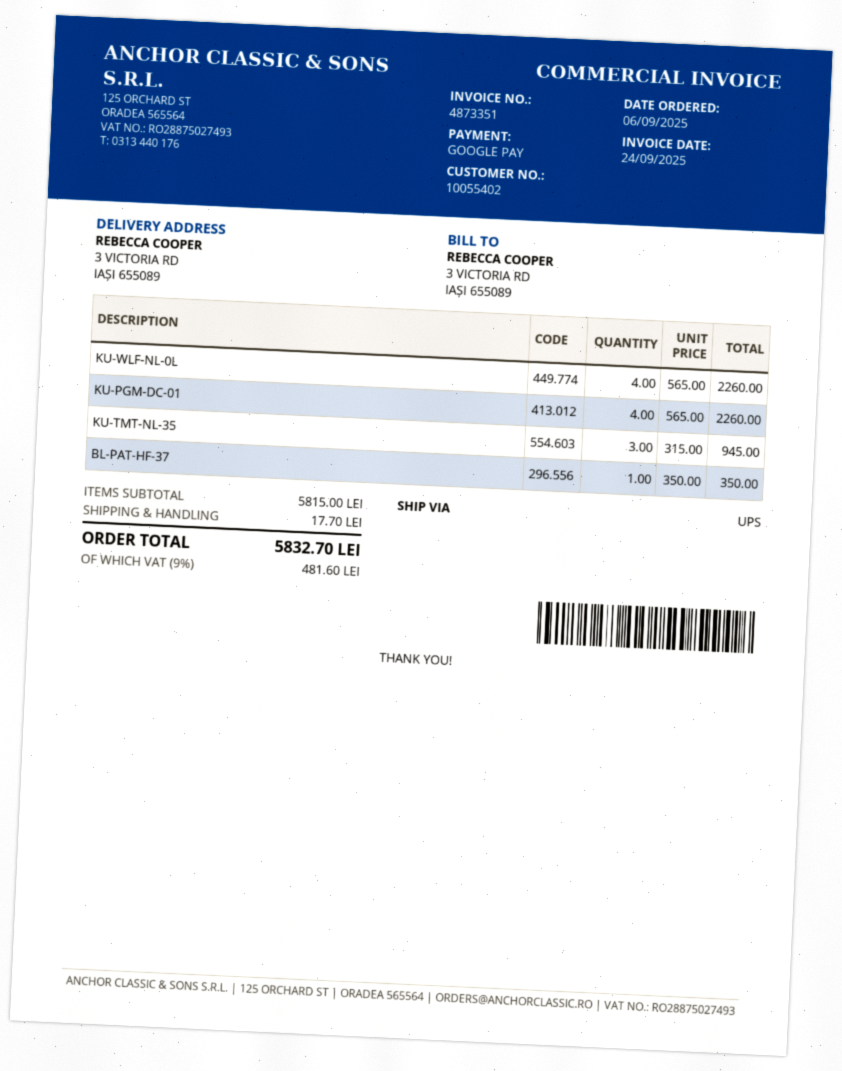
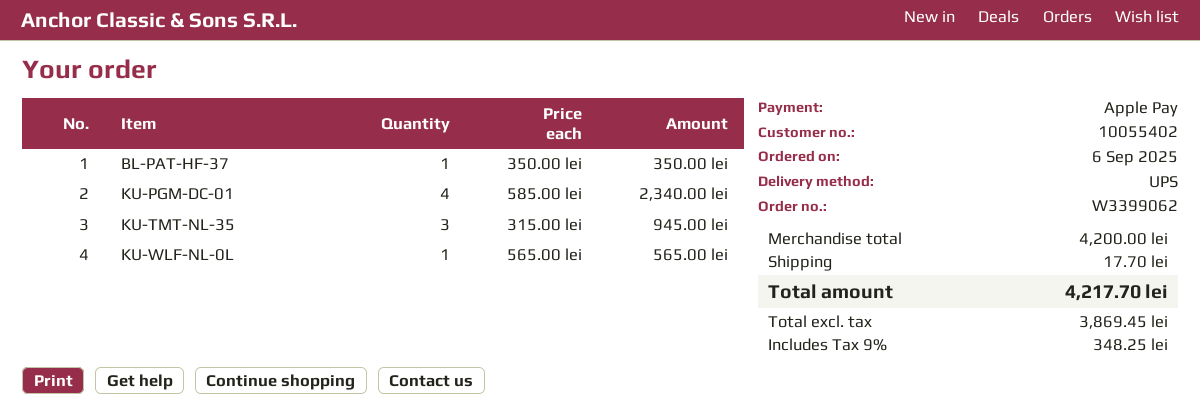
payment method: Google Pay -> Apple Pay
KU-WLF-NL-0L: 4 x 565.00 = 2260.00 -> 1 x 565.00 = 565.00
KU-PGM-DC-01: 4 x 565.00 = 2260.00 -> 4 x 585.00 = 2340.00
subtotal: 5815.00 -> 4200.00
tax: 9% = 481.60 -> 9% = 348.25
total: 5832.70 -> 4217.70

